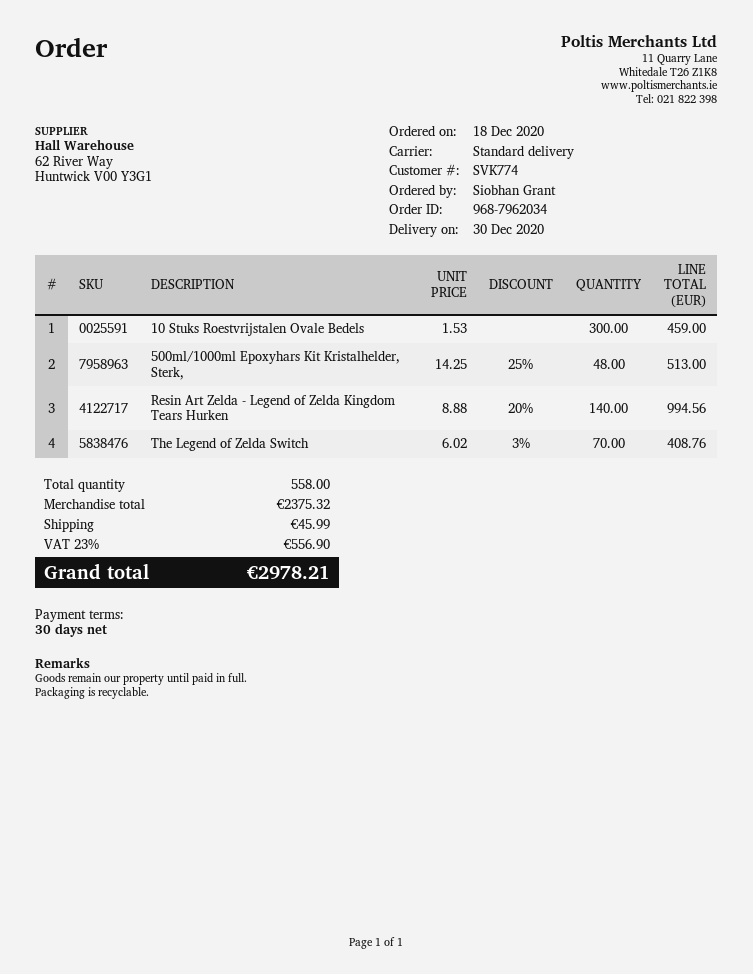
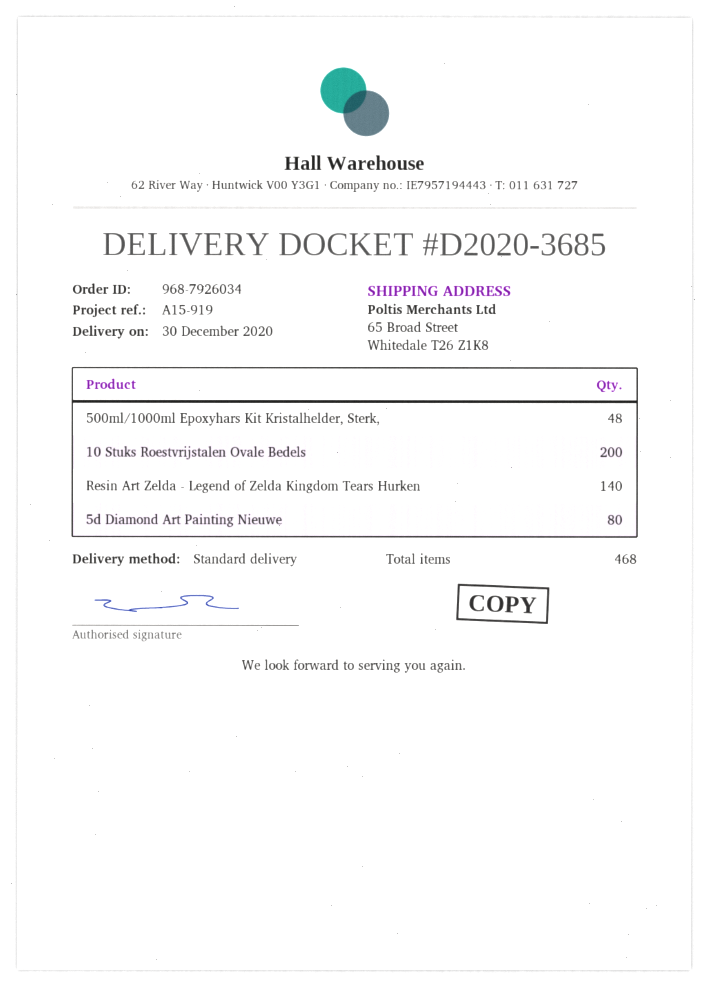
order number: 968-7962034 -> 968-7926034
10 Stuks Roestvrijstalen Ovale Bedels: 300 -> 200
The Legend of Zelda Switch: 70 -> none
5d Diamond Art Painting Nieuwe: none -> 80
total quantity: 558 -> 468

